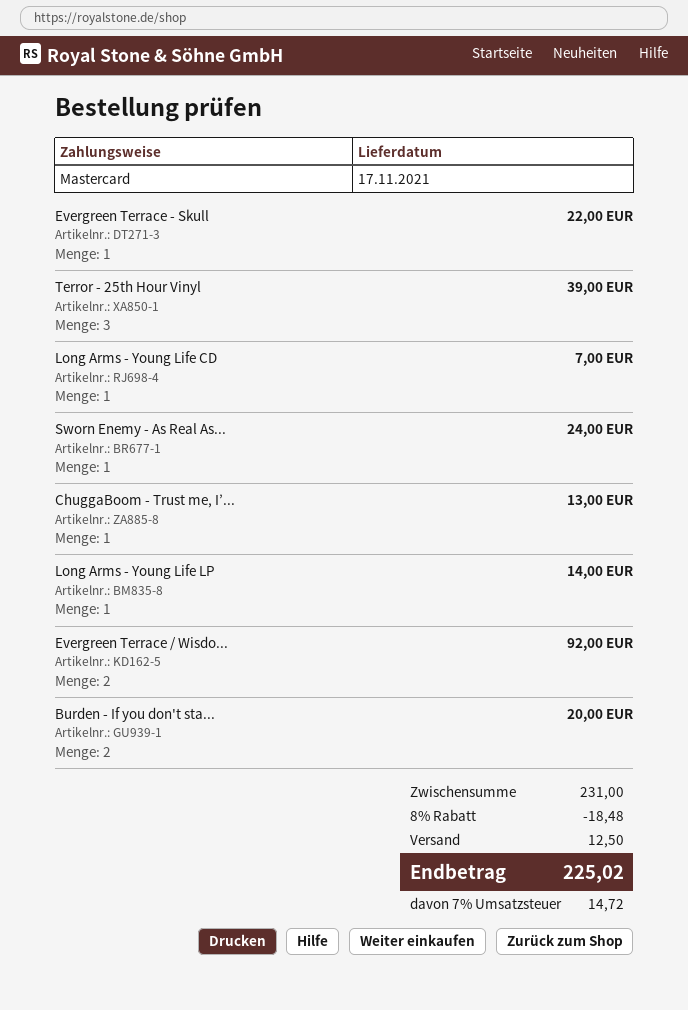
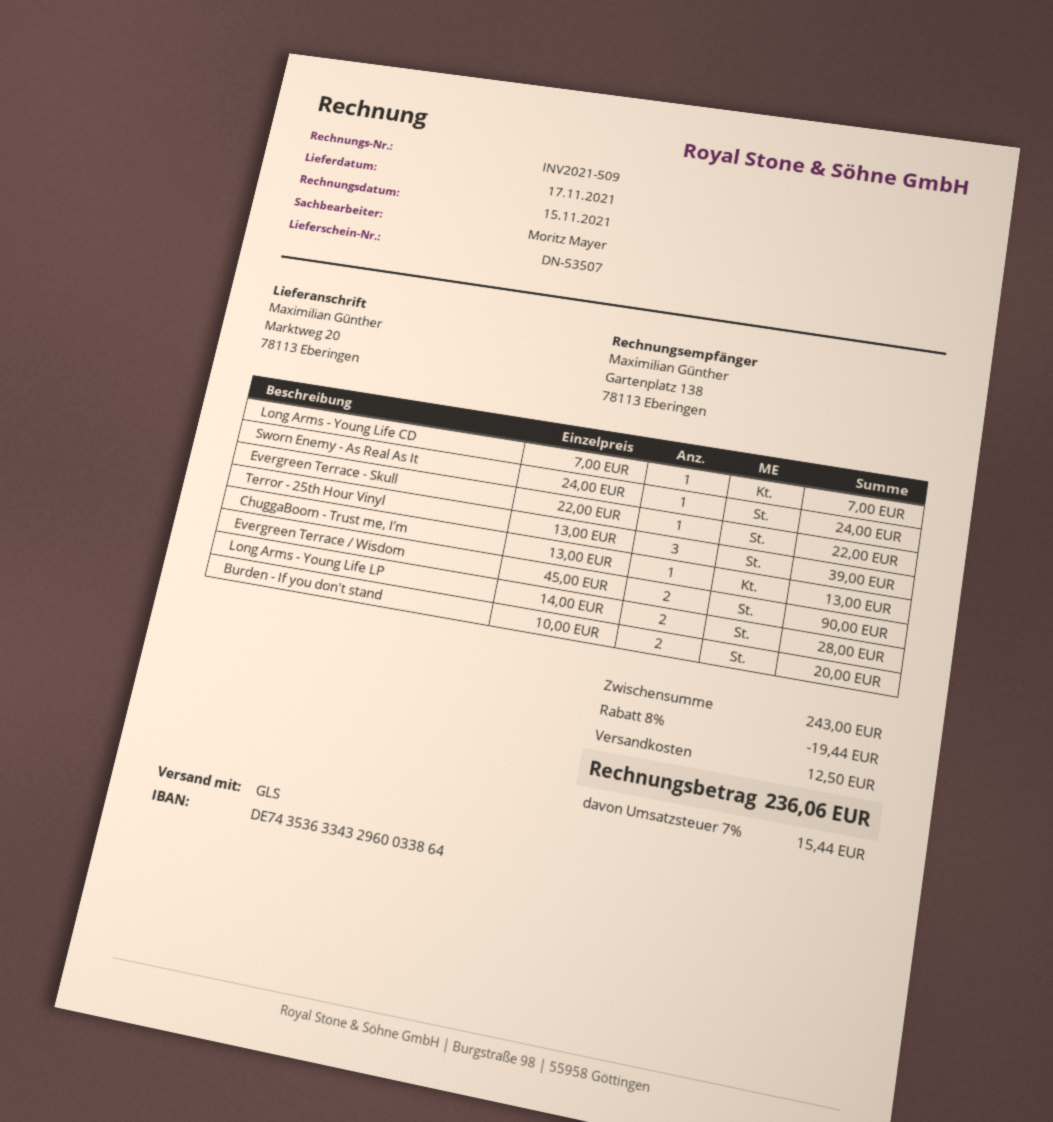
Long Arms - Young Life LP: 1 for 14.00 -> 2 for 28.00
Evergreen Terrace / Wisdo...: 2 for 92.00 -> 2 for 90.00
subtotal: 231.00 -> 243.00
discount: 8% = 18.48 -> 8% = 19.44
tax: 7% = 14.72 -> 7% = 15.44
total: 225.02 -> 236.06

